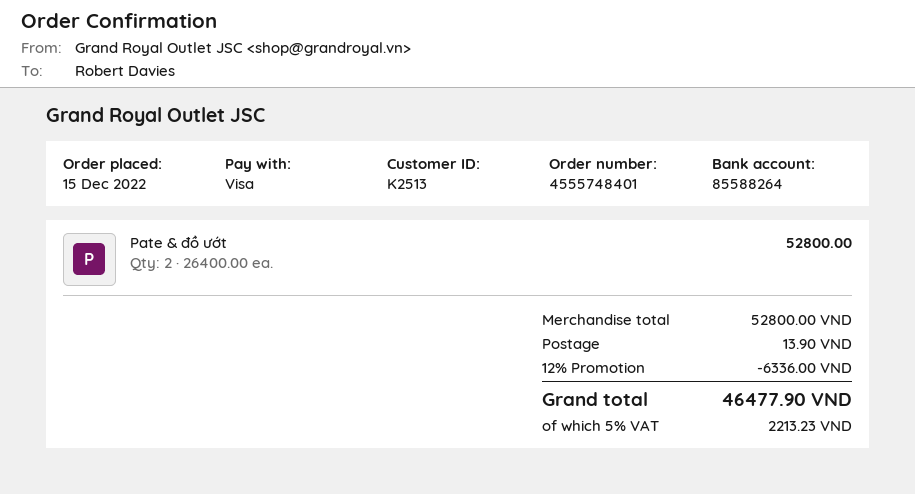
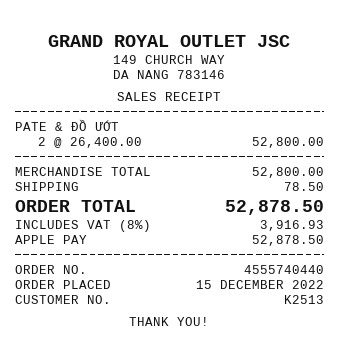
order number: 4555748401 -> 4555740440
payment method: Visa -> Apple Pay
discount: 12% = 6336.00 -> none
shipping: 13.90 -> 78.50
tax: 5% = 2213.23 -> 8% = 3916.93
total: 46477.90 -> 52878.50

